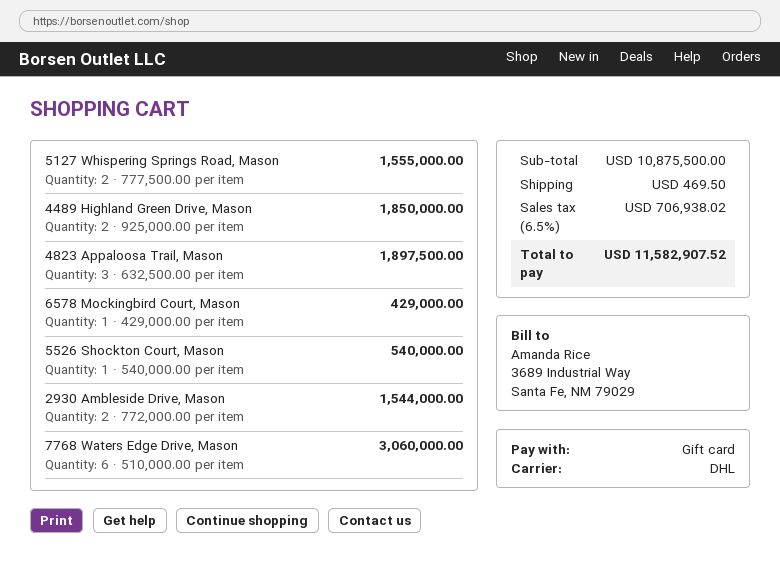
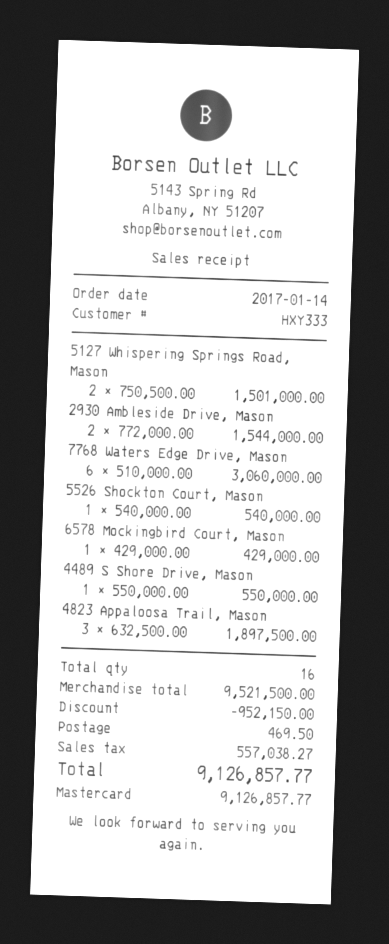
payment method: gift card -> Mastercard
5127 Whispering Springs Road, Mason: 2 x 777500.00 = 1555000.00 -> 2 x 750500.00 = 1501000.00
4489 Highland Green Drive, Mason: 2 x 925000.00 = 1850000.00 -> none
4489 S Shore Drive, Mason: none -> 1 x 550000.00 = 550000.00
subtotal: 10875500.00 -> 9521500.00
discount: none -> 952150.00
tax: 706938.02 -> 557038.27
total: 11582907.52 -> 9126857.77

